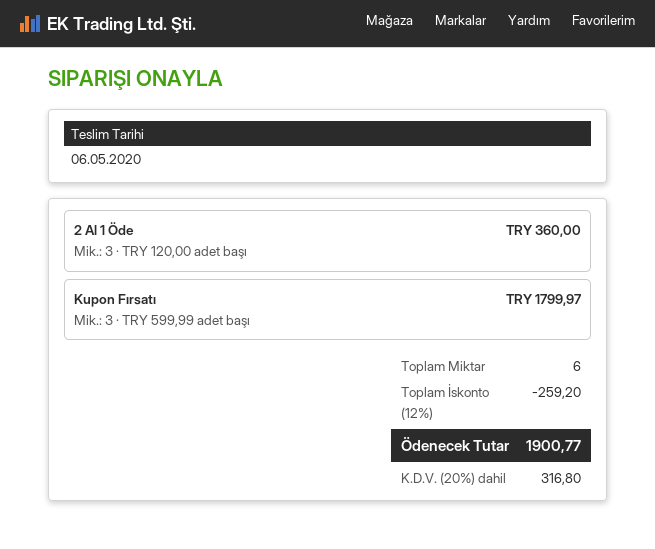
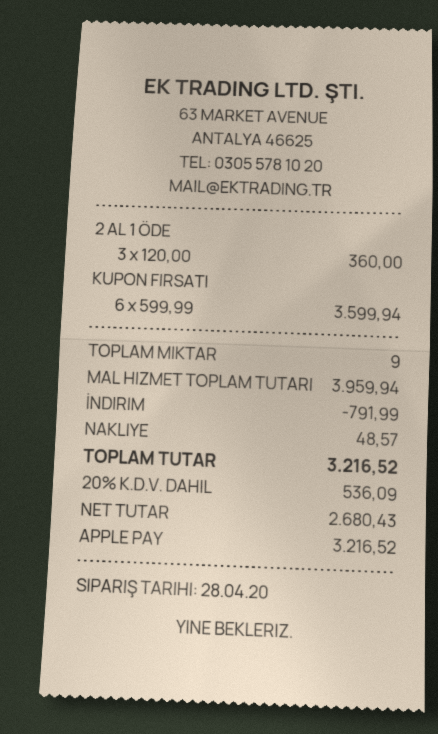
Kupon Fırsatı: 3 x 599.99 = 1799.97 -> 6 x 599.99 = 3599.94
total quantity: 6 -> 9
discount: 259.20 -> 791.99
shipping: none -> 48.57
tax: 20% = 316.80 -> 20% = 536.09
total: 1900.77 -> 3216.52

